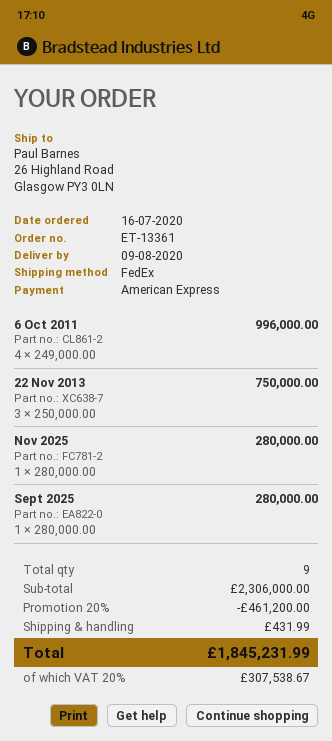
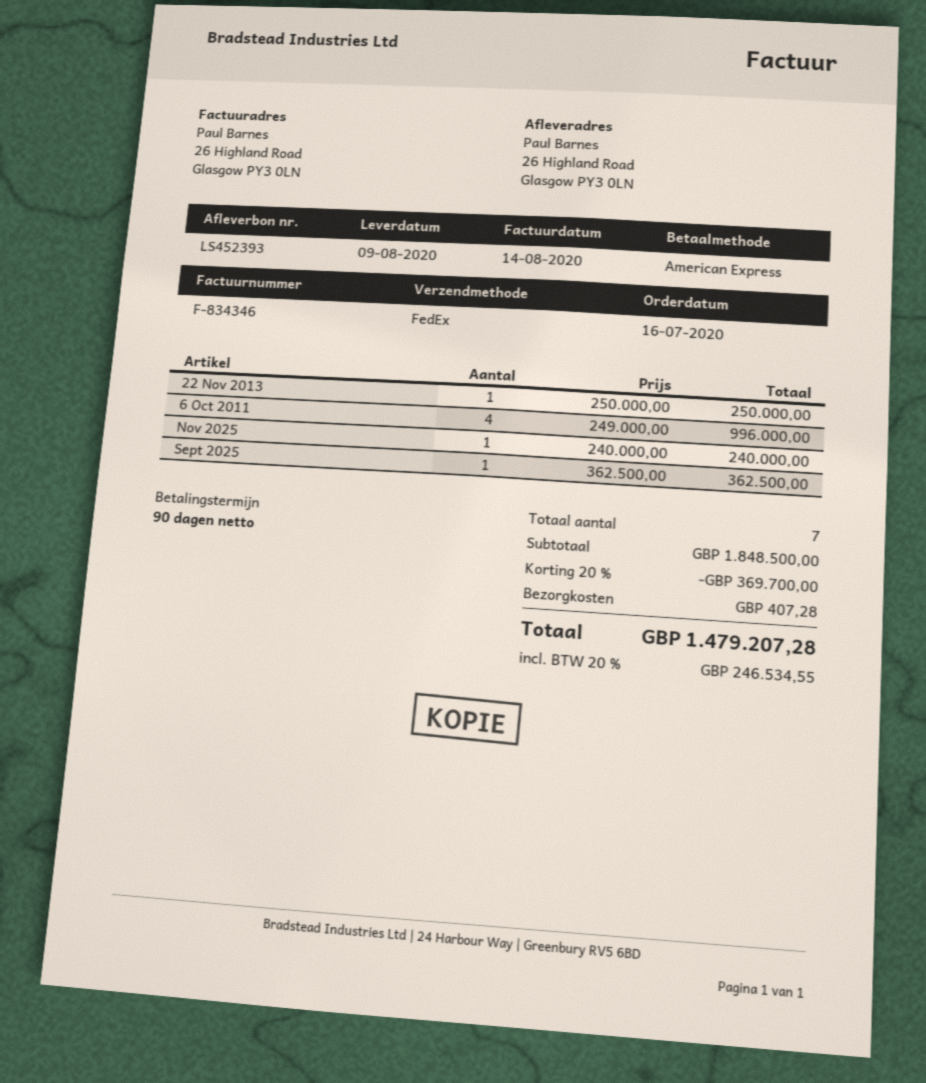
22 Nov 2013: 3 x 250000.00 = 750000.00 -> 1 x 250000.00 = 250000.00
Nov 2025: 1 x 280000.00 = 280000.00 -> 1 x 240000.00 = 240000.00
Sept 2025: 1 x 280000.00 = 280000.00 -> 1 x 362500.00 = 362500.00
total quantity: 9 -> 7
subtotal: 2306000.00 -> 1848500.00
discount: 20% = 461200.00 -> 20% = 369700.00
shipping: 431.99 -> 407.28
tax: 20% = 307538.67 -> 20% = 246534.55
total: 1845231.99 -> 1479207.28

